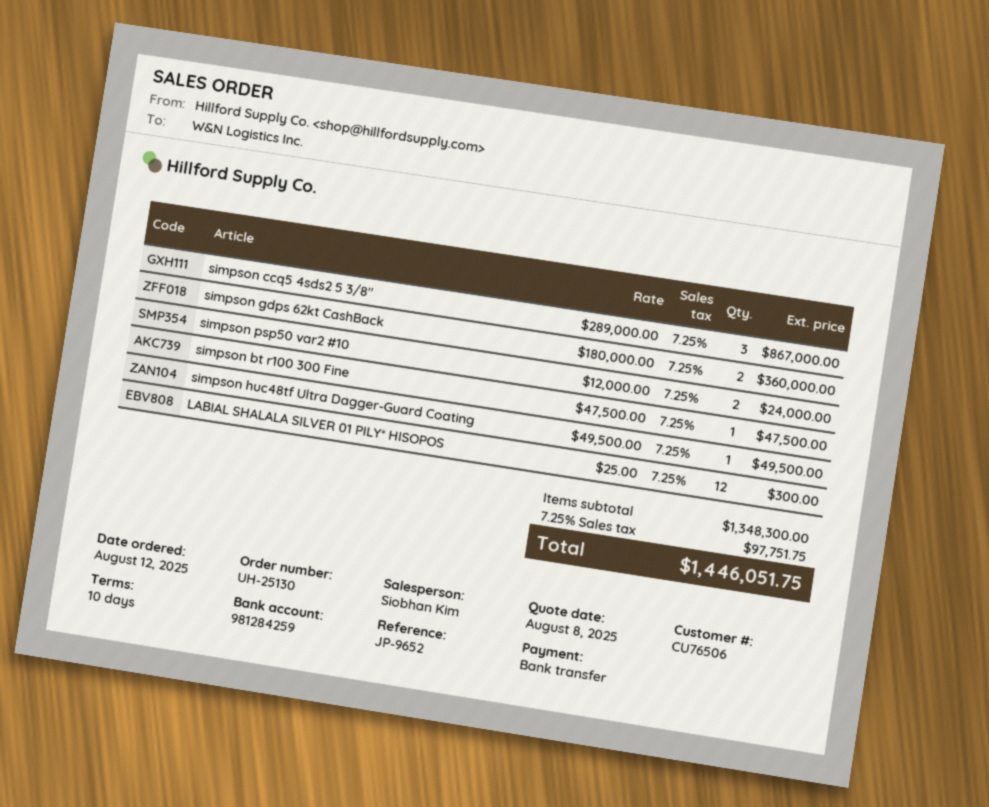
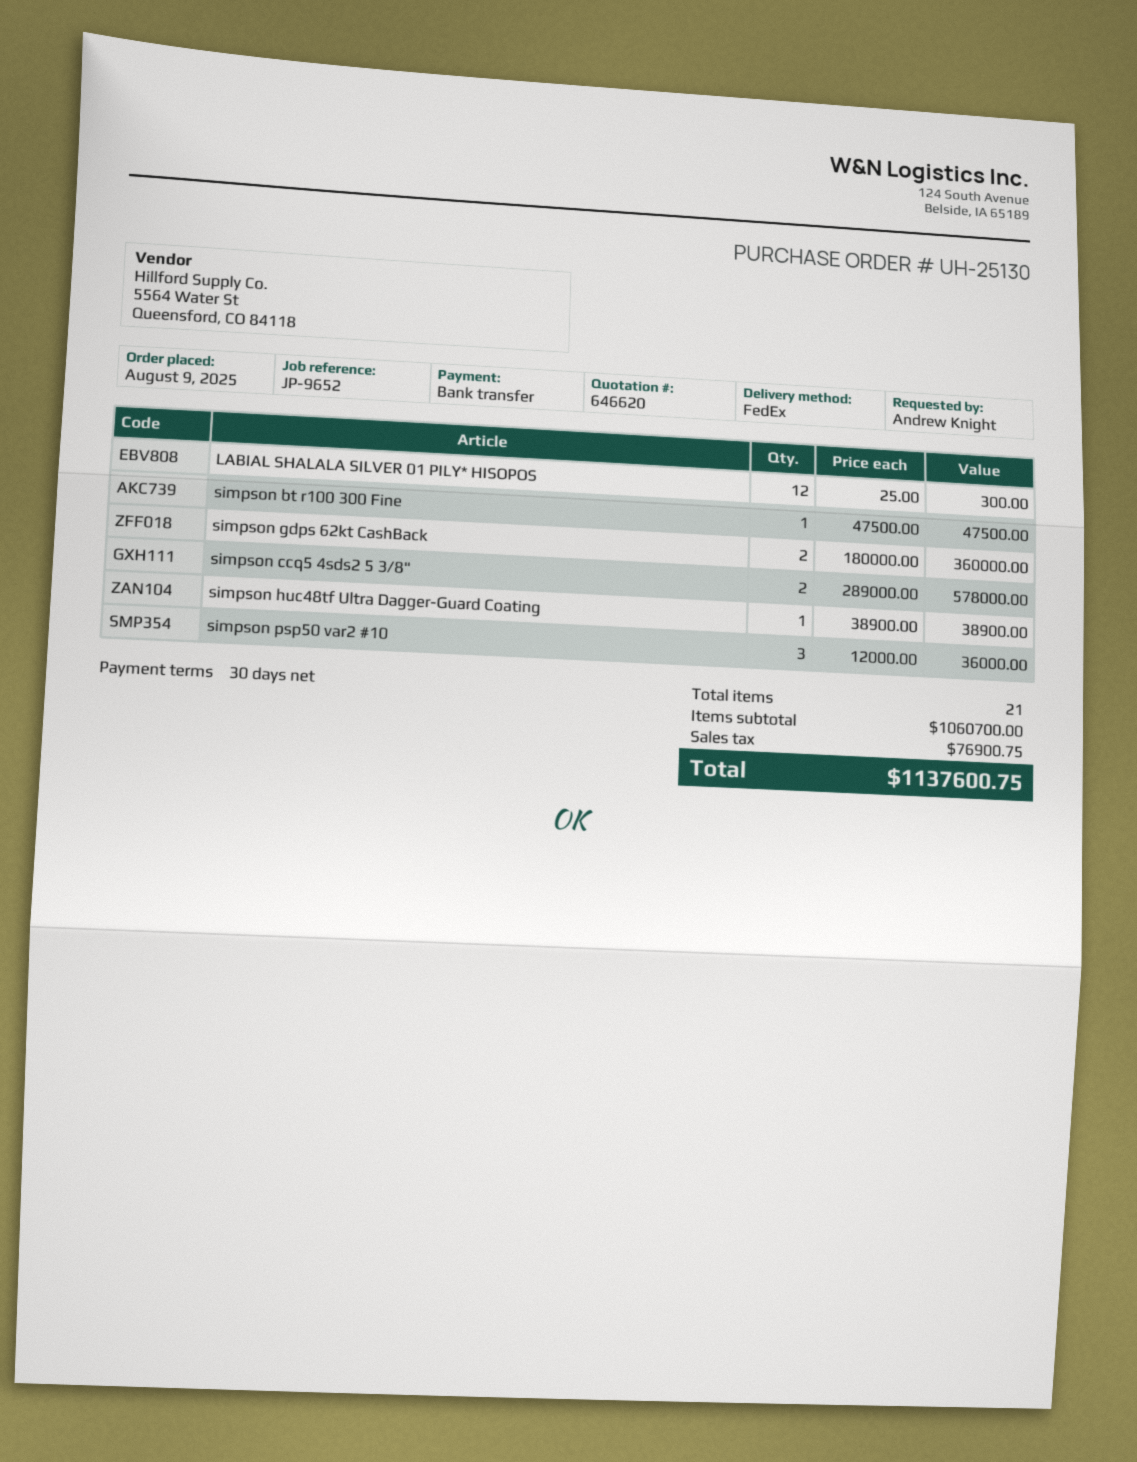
order date: 2025-08-12 -> 2025-08-09
payment terms: 10 days -> 30 days
simpson ccq5 4sds2 5 3/8": 3 x 289000.00 = 867000.00 -> 2 x 289000.00 = 578000.00
simpson psp50 var2 #10: 2 x 12000.00 = 24000.00 -> 3 x 12000.00 = 36000.00
simpson huc48tf Ultra Dagger-Guard Coating: 1 x 49500.00 = 49500.00 -> 1 x 38900.00 = 38900.00
subtotal: 1348300.00 -> 1060700.00
tax: 97751.75 -> 76900.75
total: 1446051.75 -> 1137600.75

